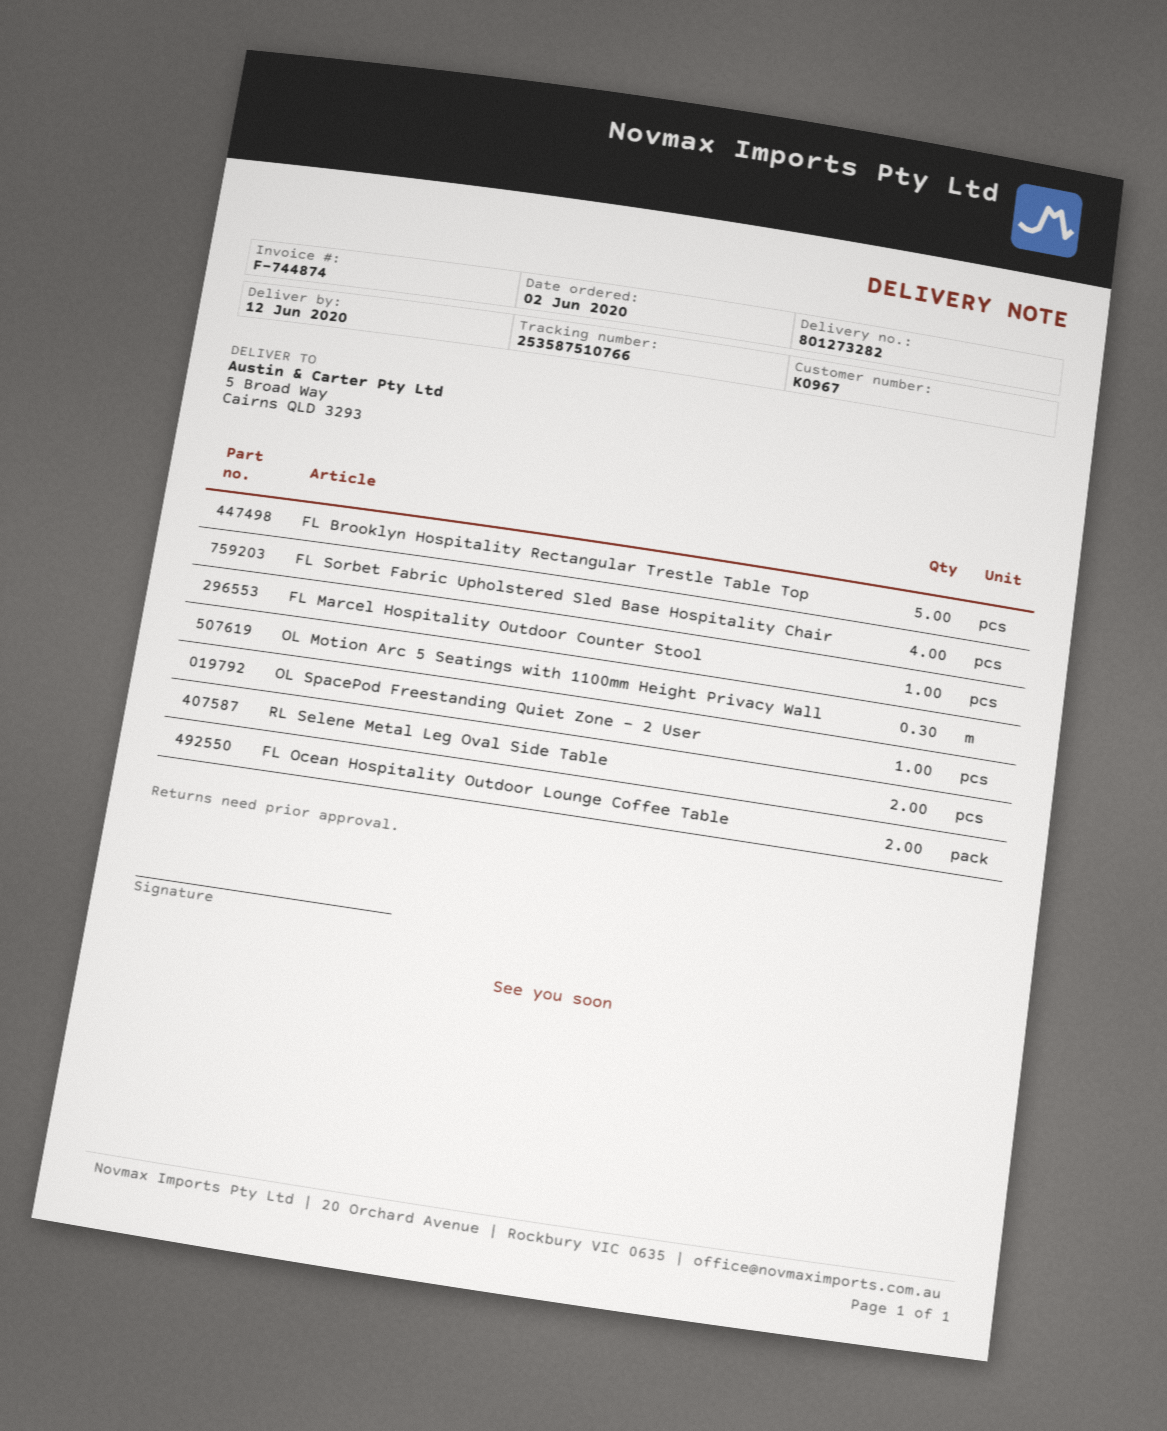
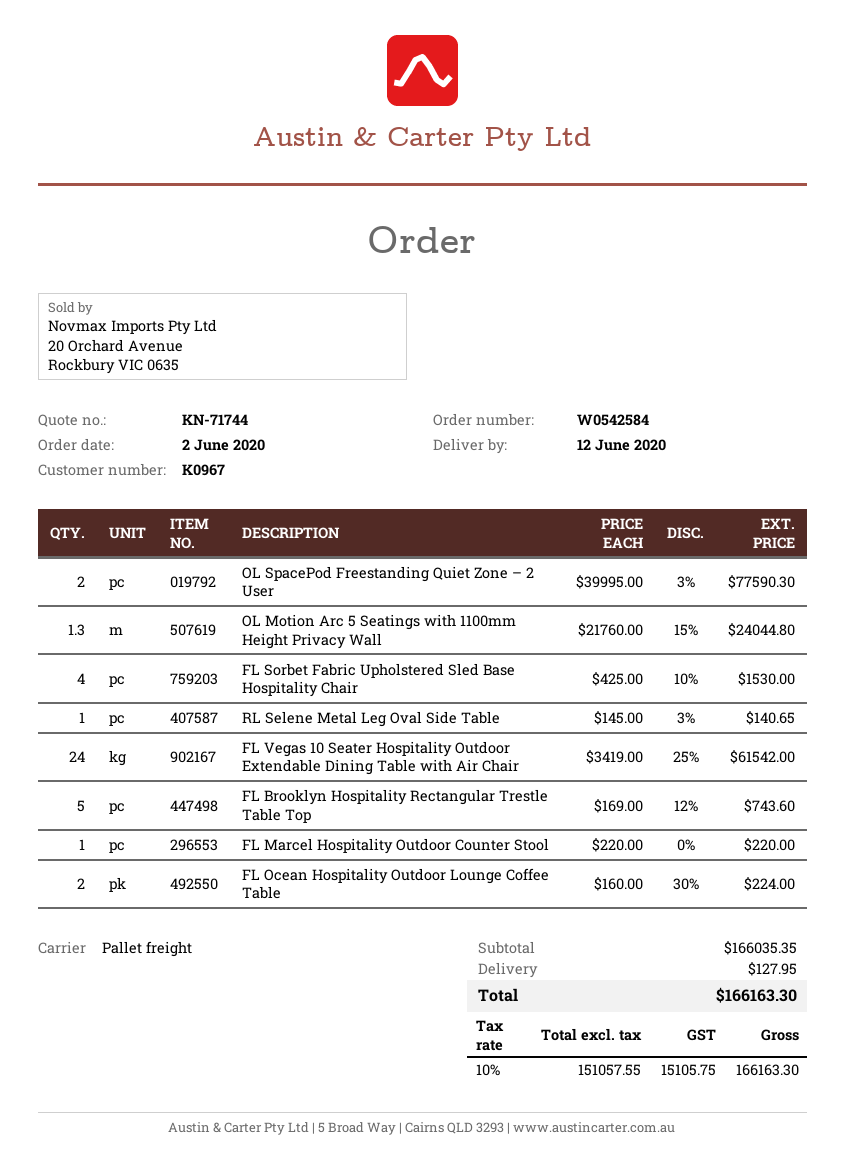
OL Motion Arc 5 Seatings with 1100mm Height Privacy Wall: 0.3 -> 1.3
OL SpacePod Freestanding Quiet Zone – 2 User: 1 -> 2
RL Selene Metal Leg Oval Side Table: 2 -> 1
FL Vegas 10 Seater Hospitality Outdoor Extendable Dining Table with Air Chair: none -> 24

